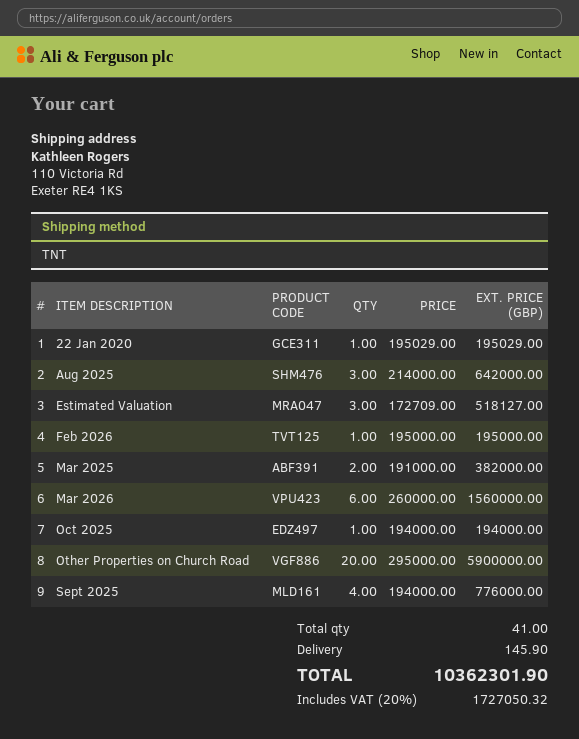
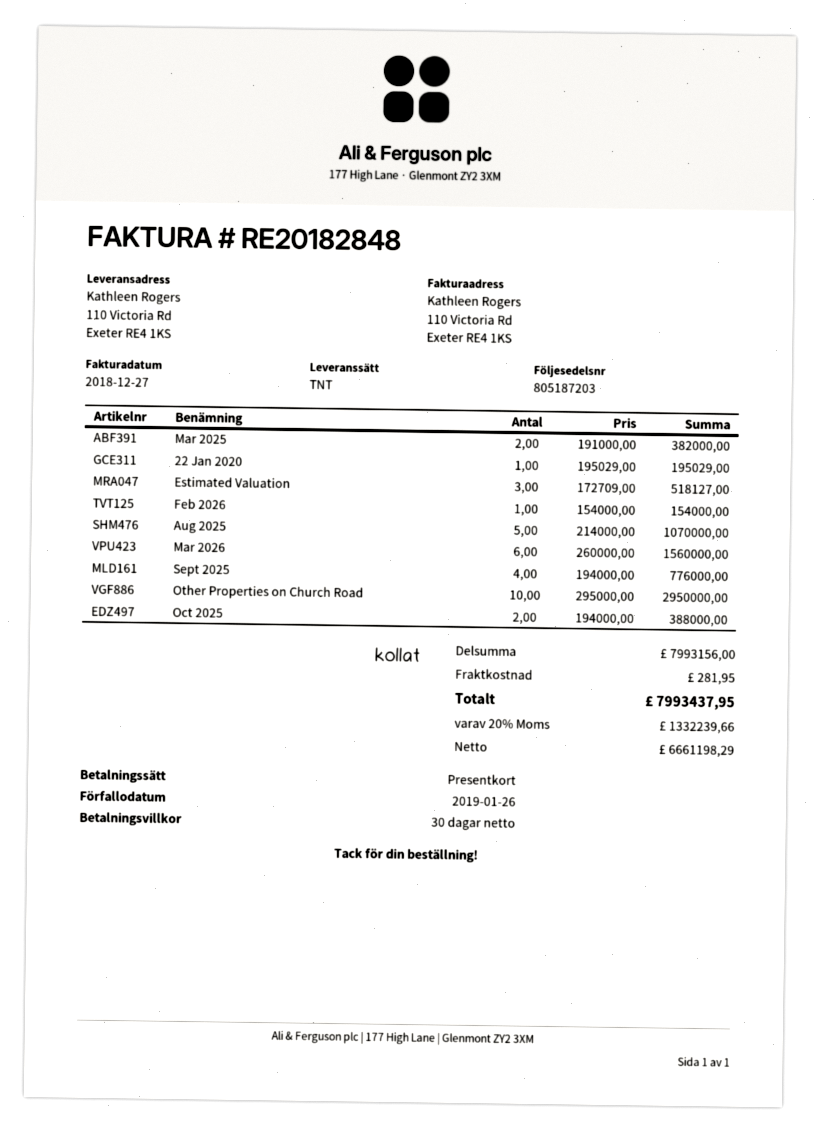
Aug 2025: 3 x 214000.00 = 642000.00 -> 5 x 214000.00 = 1070000.00
Feb 2026: 1 x 195000.00 = 195000.00 -> 1 x 154000.00 = 154000.00
Oct 2025: 1 x 194000.00 = 194000.00 -> 2 x 194000.00 = 388000.00
Other Properties on Church Road: 20 x 295000.00 = 5900000.00 -> 10 x 295000.00 = 2950000.00
shipping: 145.90 -> 281.95
tax: 20% = 1727050.32 -> 20% = 1332239.66
total: 10362301.90 -> 7993437.95

